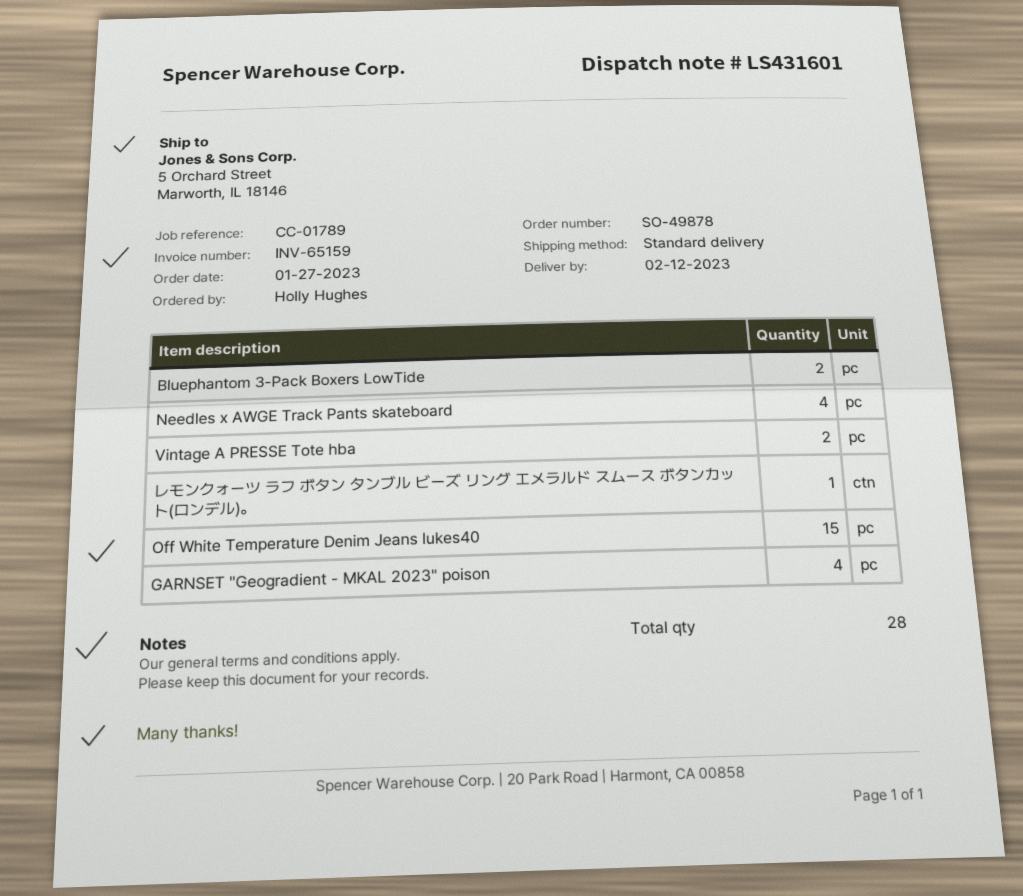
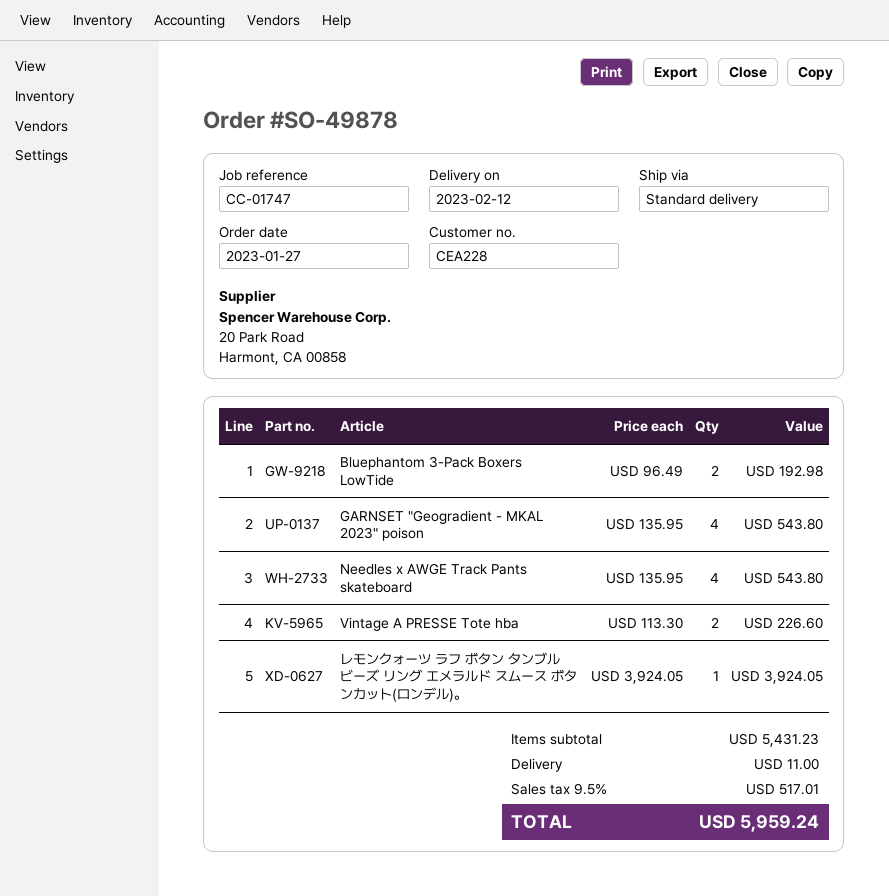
reference: CC-01789 -> CC-01747
Off White Temperature Denim Jeans lukes40: 15 -> none

